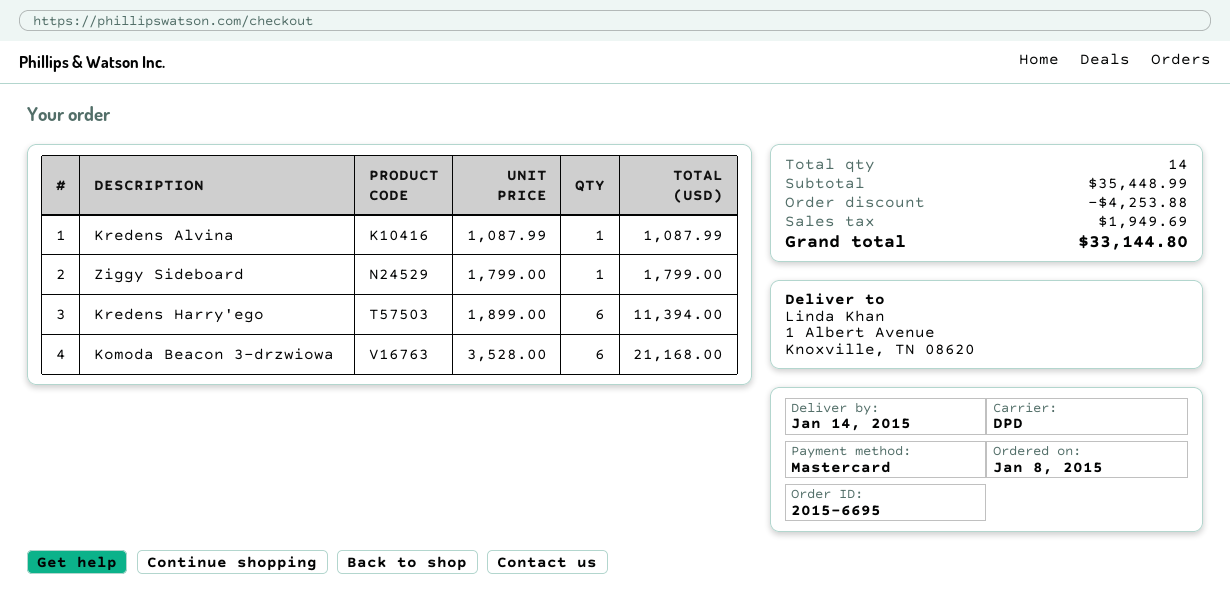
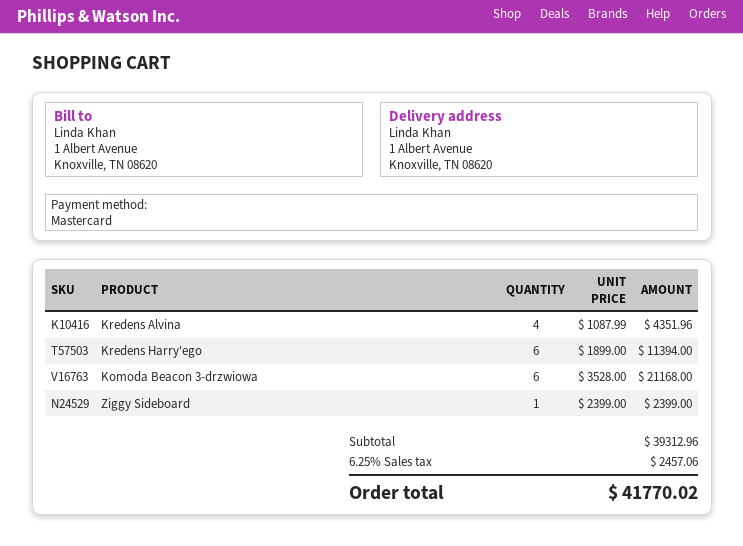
Kredens Alvina: 1 x 1087.99 = 1087.99 -> 4 x 1087.99 = 4351.96
Ziggy Sideboard: 1 x 1799.00 = 1799.00 -> 1 x 2399.00 = 2399.00
subtotal: 35448.99 -> 39312.96
discount: 4253.88 -> none
tax: 1949.69 -> 2457.06
total: 33144.80 -> 41770.02

